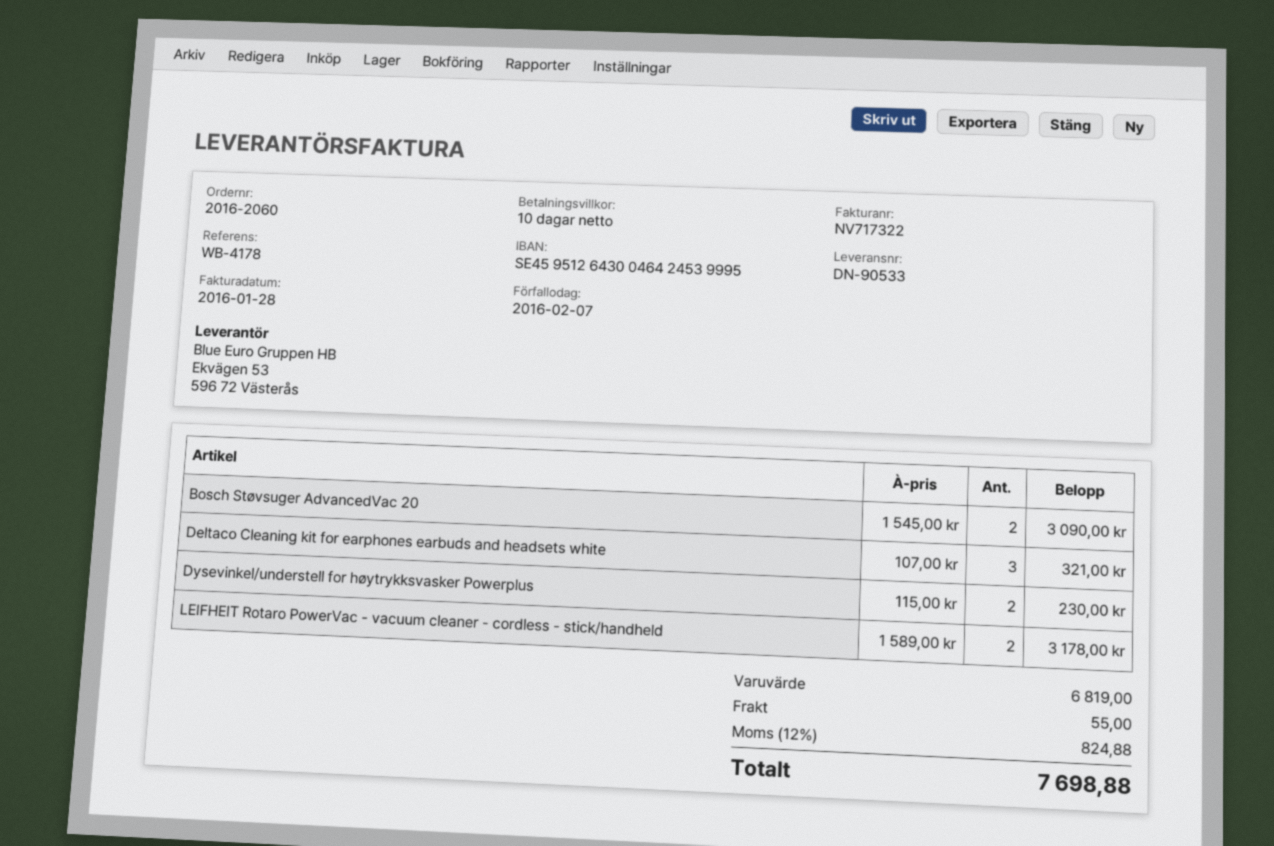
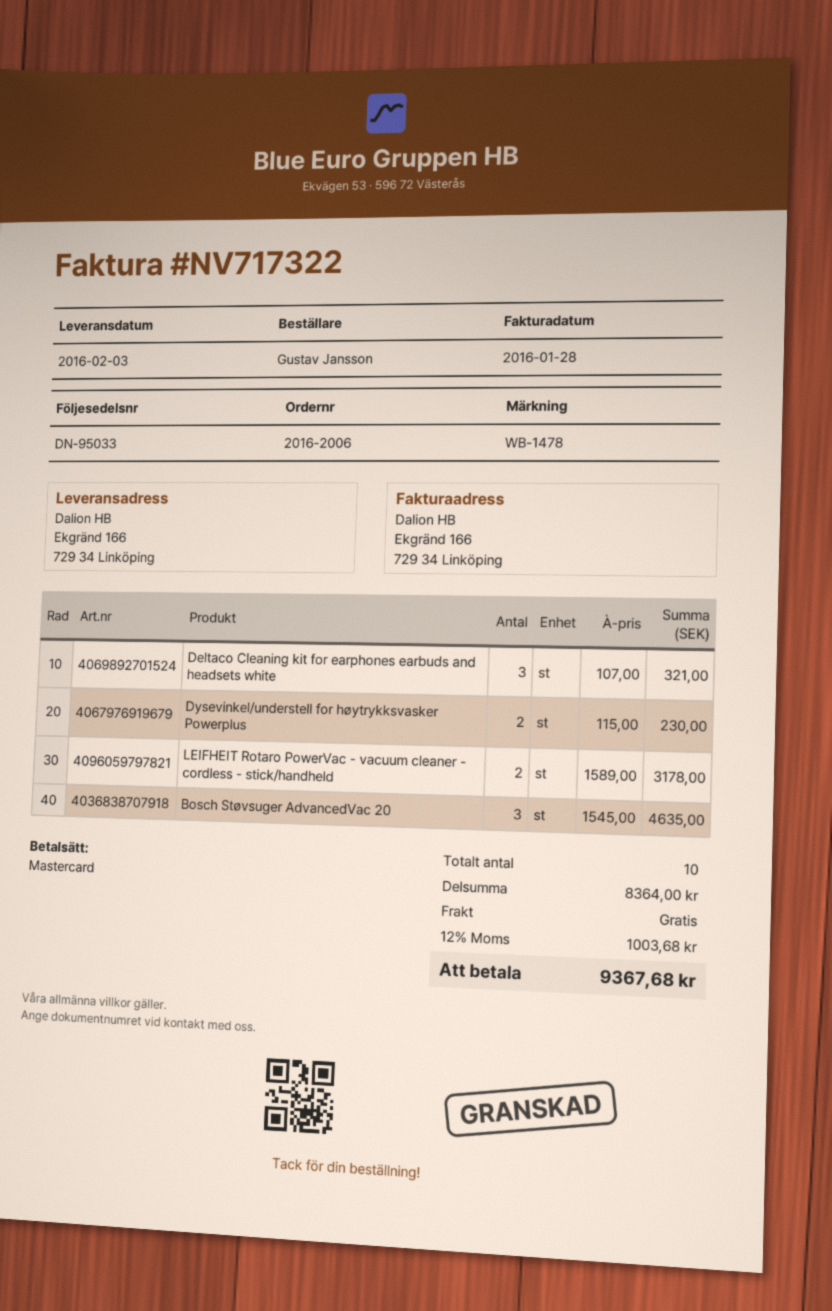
order number: 2016-2060 -> 2016-2006
delivery note number: DN-90533 -> DN-95033
reference: WB-4178 -> WB-1478
Bosch Støvsuger AdvancedVac 20: 2 x 1545.00 = 3090.00 -> 3 x 1545.00 = 4635.00
subtotal: 6819.00 -> 8364.00
shipping: 55.00 -> 0.00
tax: 12% = 824.88 -> 12% = 1003.68
total: 7698.88 -> 9367.68

